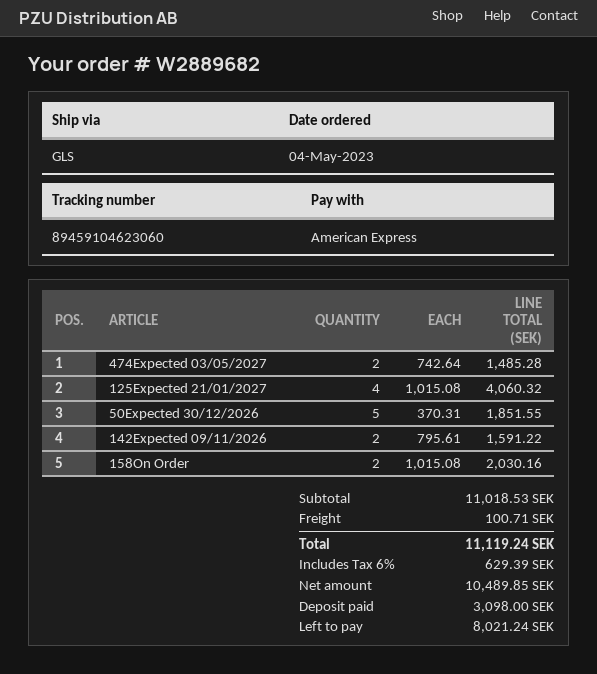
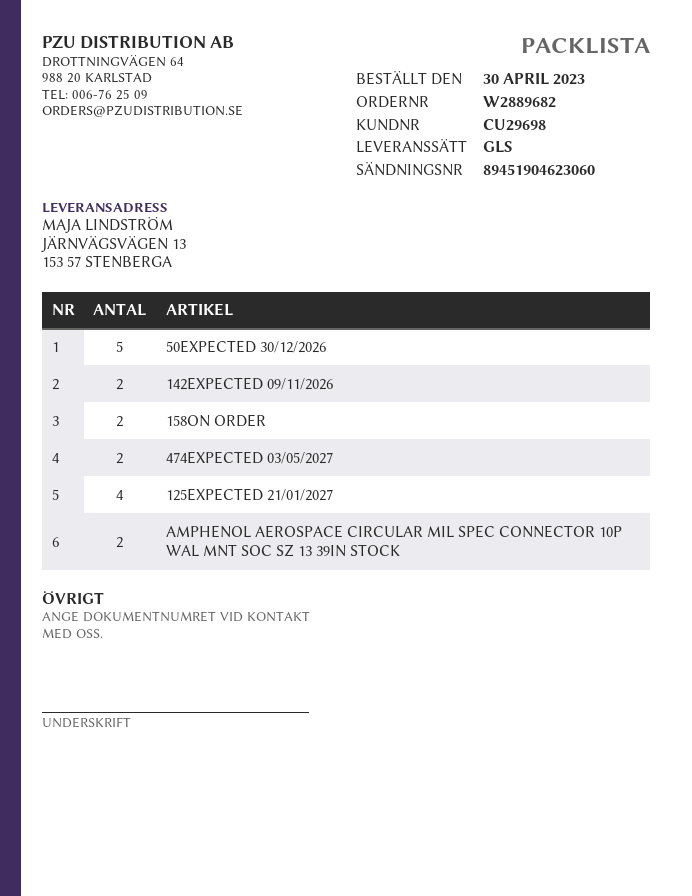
order date: 2023-05-04 -> 2023-04-30
tracking number: 89459104623060 -> 89451904623060
AMPHENOL AEROSPACE CIRCULAR MIL SPEC CONNECTOR 10P WAL MNT SOC SZ 13 39IN STOCK: none -> 2

